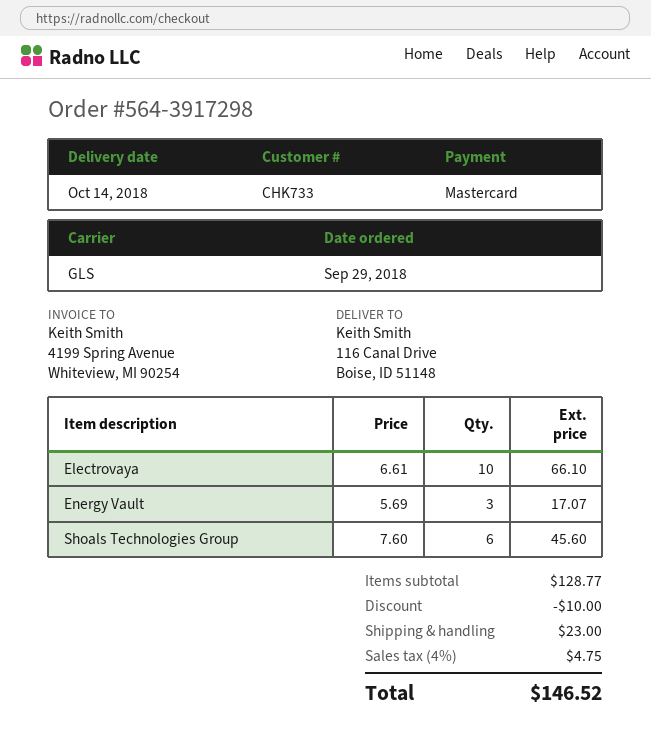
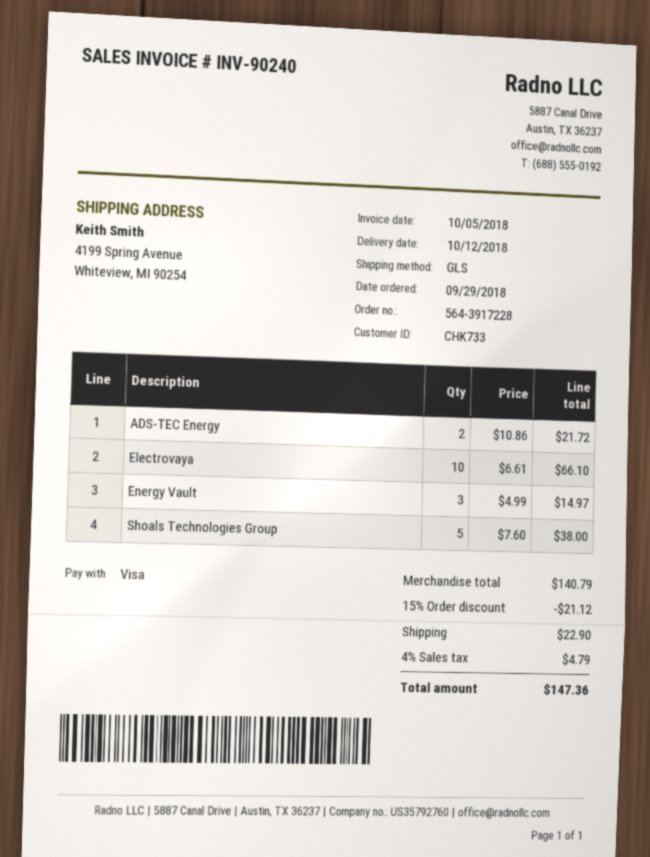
order number: 564-3917298 -> 564-3917228
delivery date: 2018-10-14 -> 2018-10-12
payment method: Mastercard -> Visa
ship to: 116 Canal Drive, Boise, ID 51148 -> 4199 Spring Avenue, Whiteview, MI 90254
Energy Vault: 3 x 5.69 = 17.07 -> 3 x 4.99 = 14.97
Shoals Technologies Group: 6 x 7.60 = 45.60 -> 5 x 7.60 = 38.00
ADS-TEC Energy: none -> 2 x 10.86 = 21.72
subtotal: 128.77 -> 140.79
discount: 10.00 -> 21.12
shipping: 23.00 -> 22.90
tax: 4% = 4.75 -> 4% = 4.79
total: 146.52 -> 147.36

